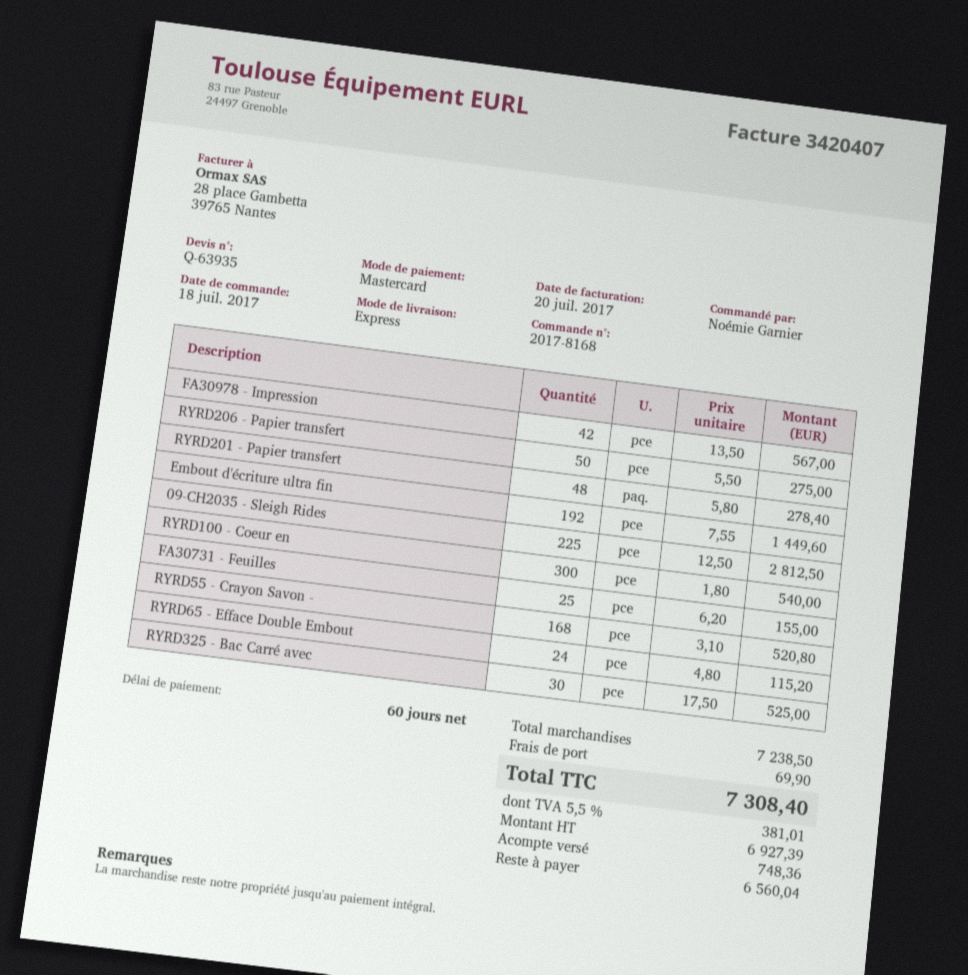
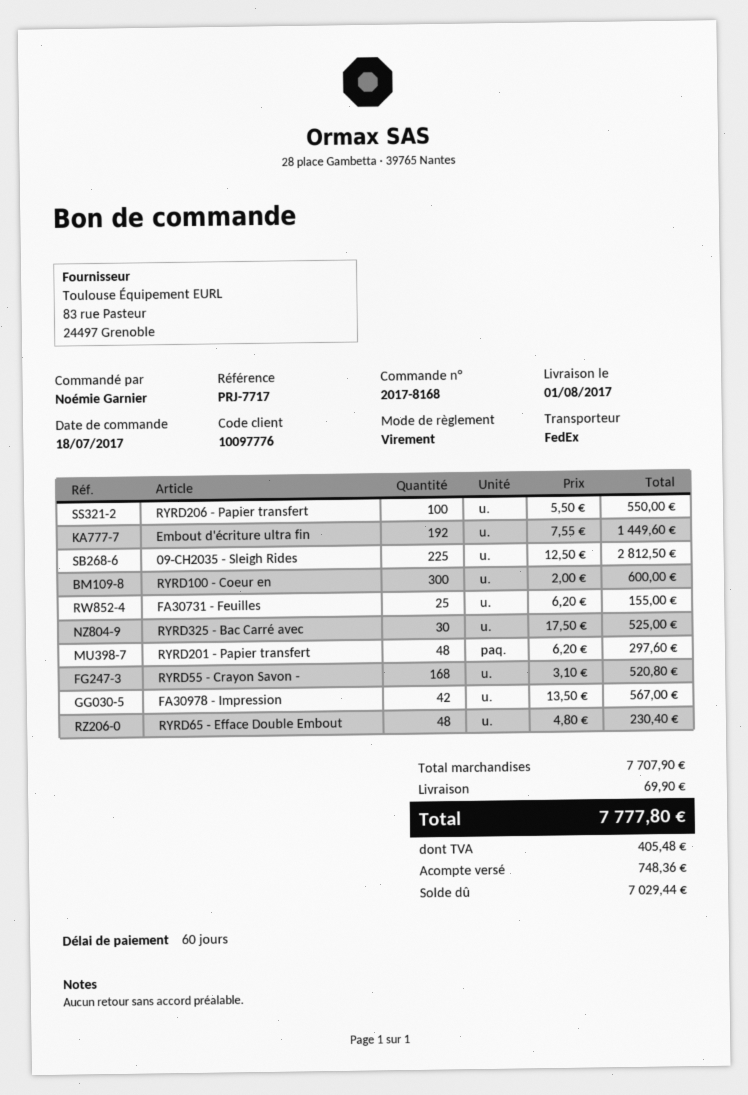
payment method: Mastercard -> bank transfer
shipping method: express -> FedEx
RYRD206 - Papier transfert: 50 x 5.50 = 275.00 -> 100 x 5.50 = 550.00
RYRD201 - Papier transfert: 48 x 5.80 = 278.40 -> 48 x 6.20 = 297.60
RYRD100 - Coeur en: 300 x 1.80 = 540.00 -> 300 x 2.00 = 600.00
RYRD65 - Efface Double Embout: 24 x 4.80 = 115.20 -> 48 x 4.80 = 230.40
subtotal: 7238.50 -> 7707.90
tax: 381.01 -> 405.48
total: 7308.40 -> 7777.80
balance: 6560.04 -> 7029.44

